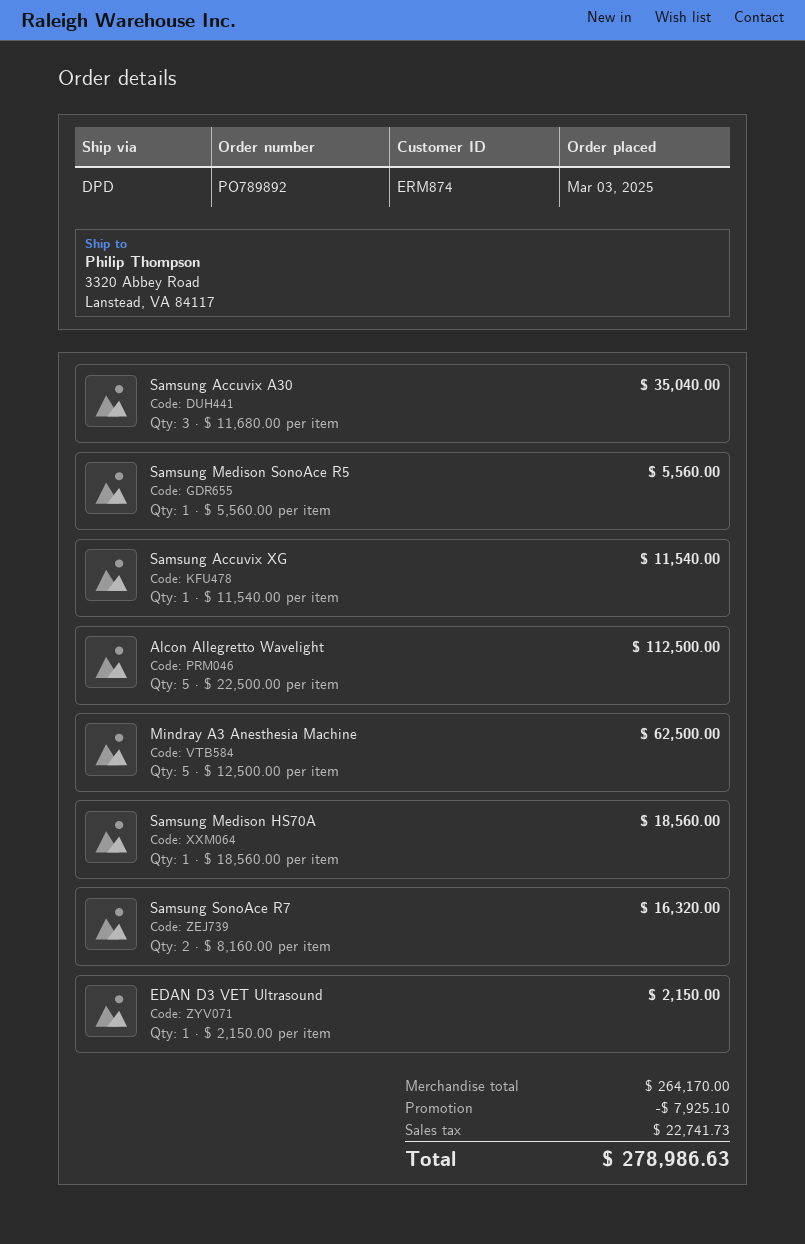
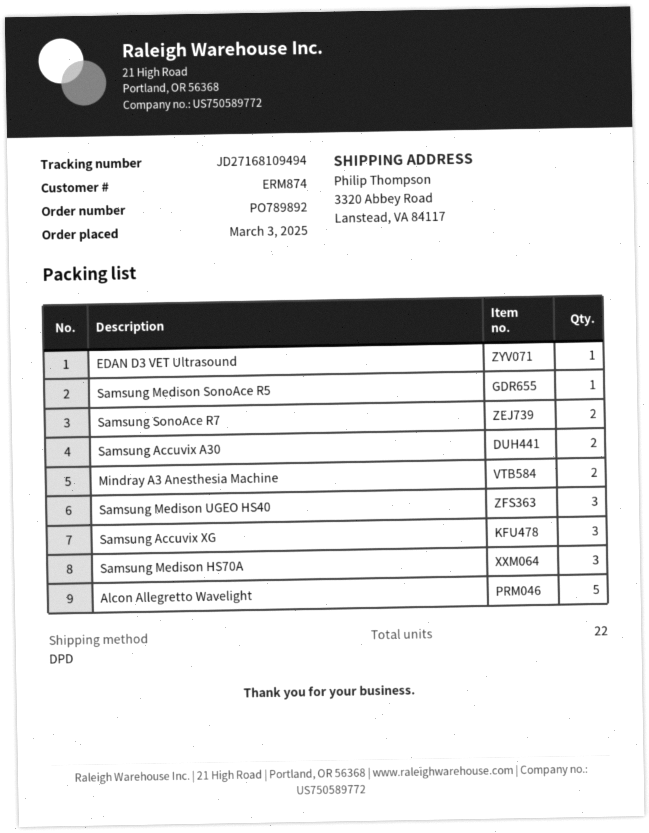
Samsung Accuvix A30: 3 -> 2
Samsung Accuvix XG: 1 -> 3
Mindray A3 Anesthesia Machine: 5 -> 2
Samsung Medison HS70A: 1 -> 3
Samsung Medison UGEO HS40: none -> 3

